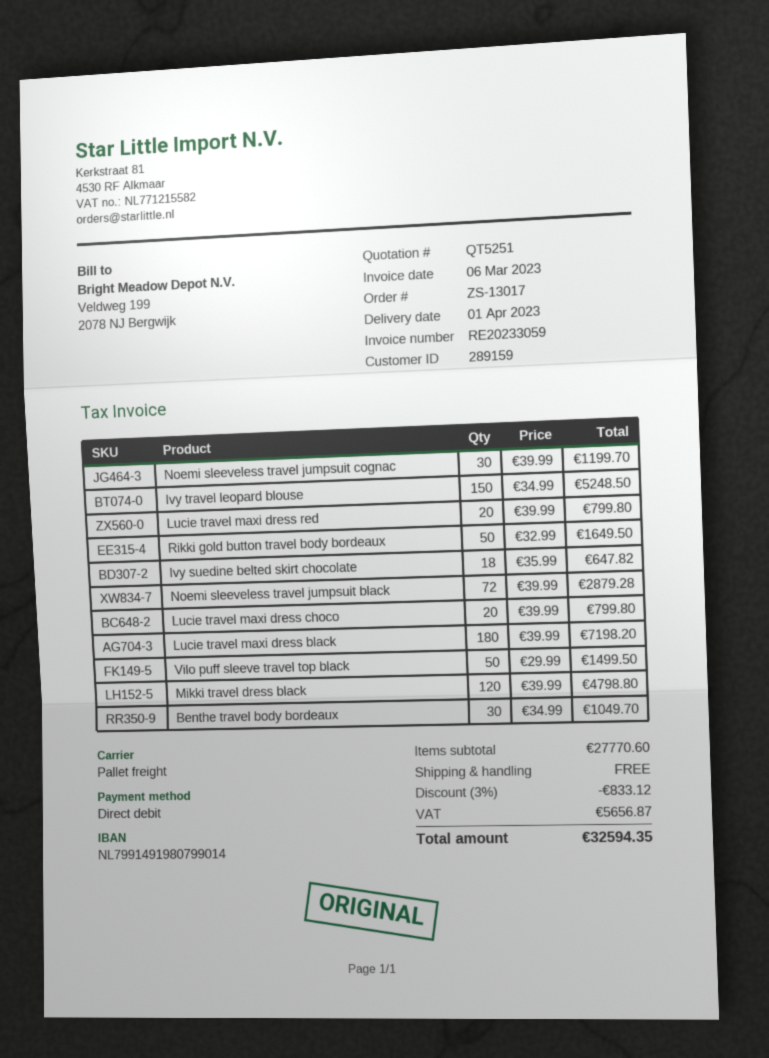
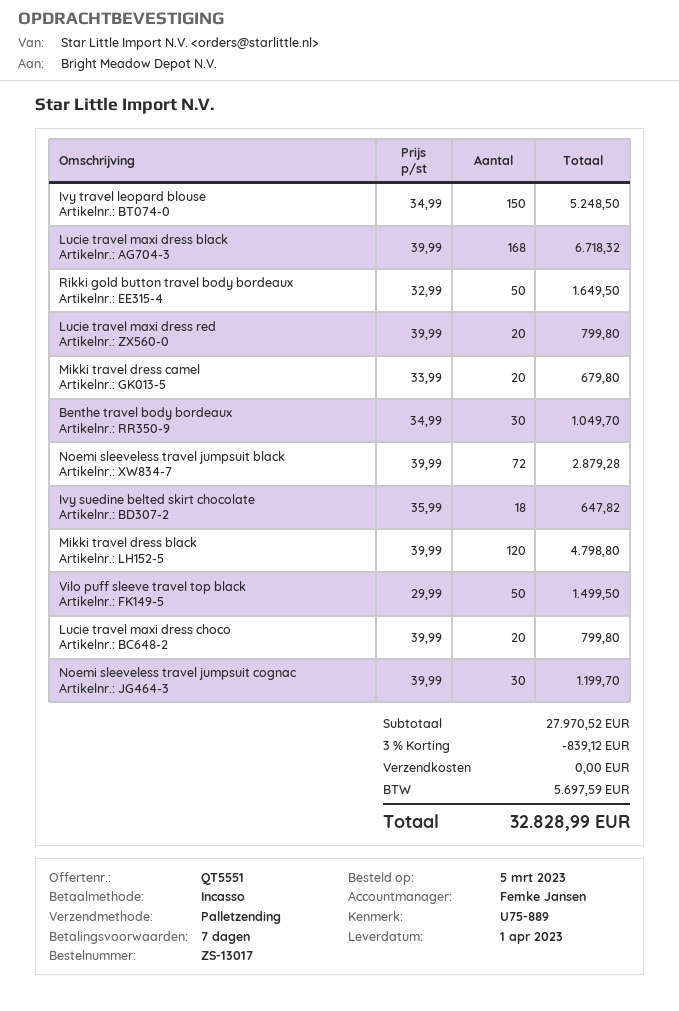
quote number: QT5251 -> QT5551
Lucie travel maxi dress black: 180 x 39.99 = 7198.20 -> 168 x 39.99 = 6718.32
Mikki travel dress camel: none -> 20 x 33.99 = 679.80
subtotal: 27770.60 -> 27970.52
discount: 3% = 833.12 -> 3% = 839.12
tax: 5656.87 -> 5697.59
total: 32594.35 -> 32828.99

